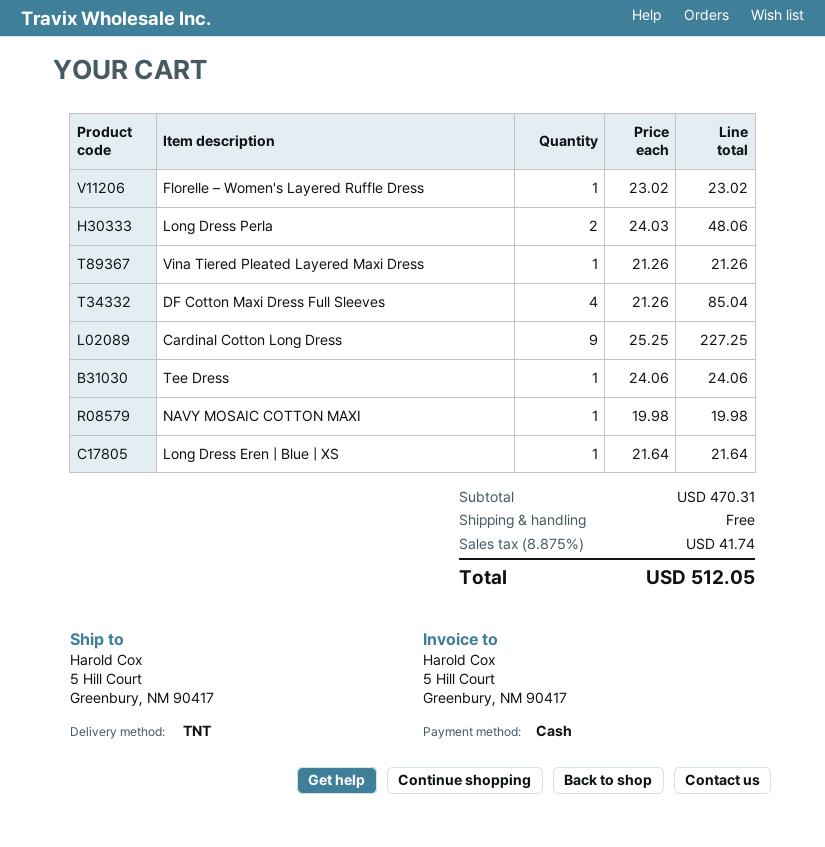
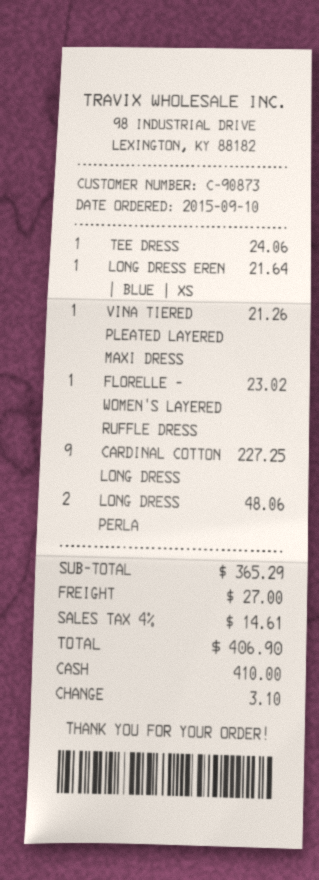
DF Cotton Maxi Dress Full Sleeves: 4 for 85.04 -> none
NAVY MOSAIC COTTON MAXI: 1 for 19.98 -> none
subtotal: 470.31 -> 365.29
shipping: 0.00 -> 27.00
tax: 8.875% = 41.74 -> 4% = 14.61
total: 512.05 -> 406.90

